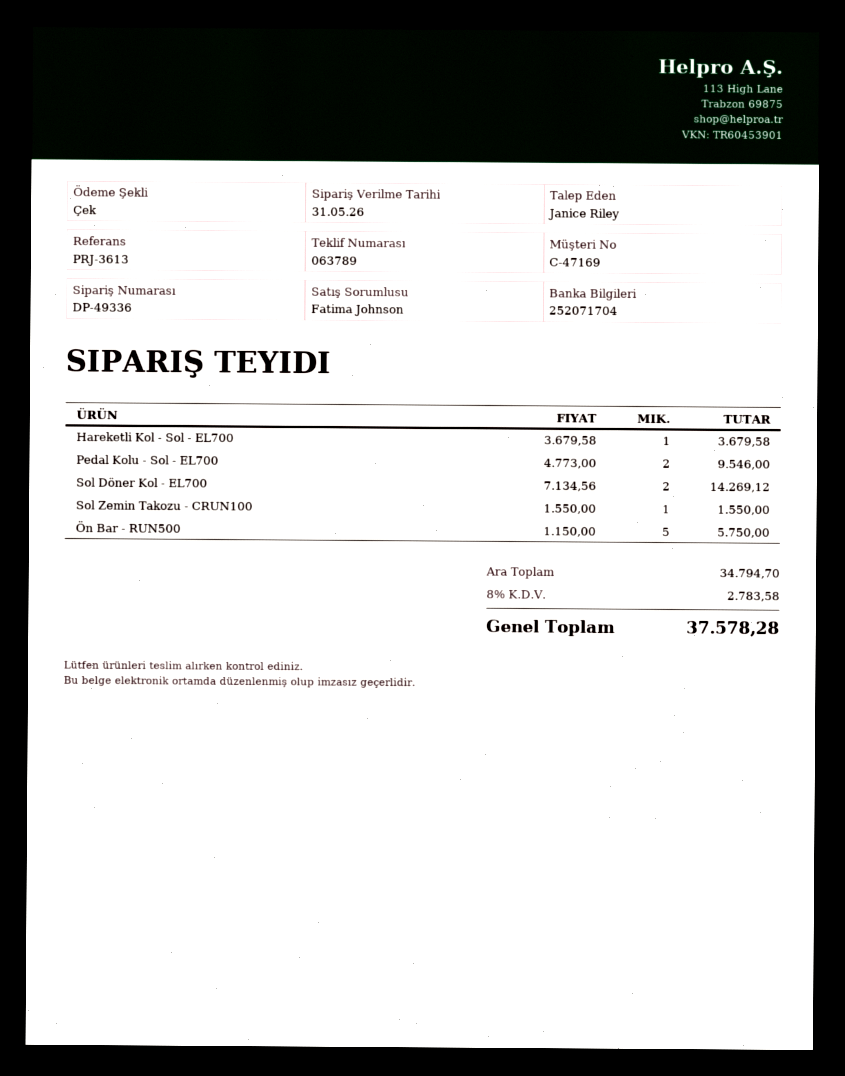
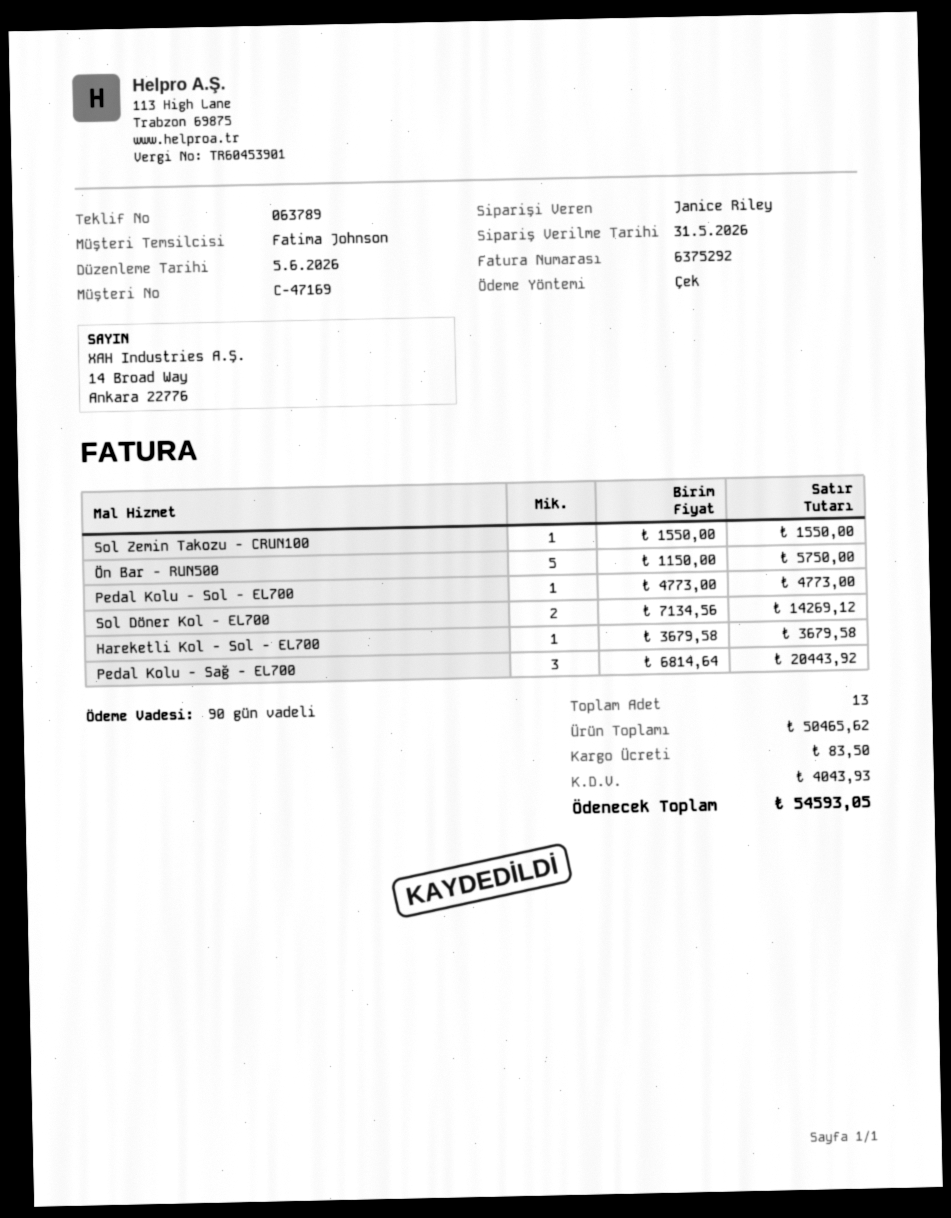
Pedal Kolu - Sol - EL700: 2 x 4773.00 = 9546.00 -> 1 x 4773.00 = 4773.00
Pedal Kolu - Sağ - EL700: none -> 3 x 6814.64 = 20443.92
subtotal: 34794.70 -> 50465.62
shipping: none -> 83.50
tax: 2783.58 -> 4043.93
total: 37578.28 -> 54593.05

